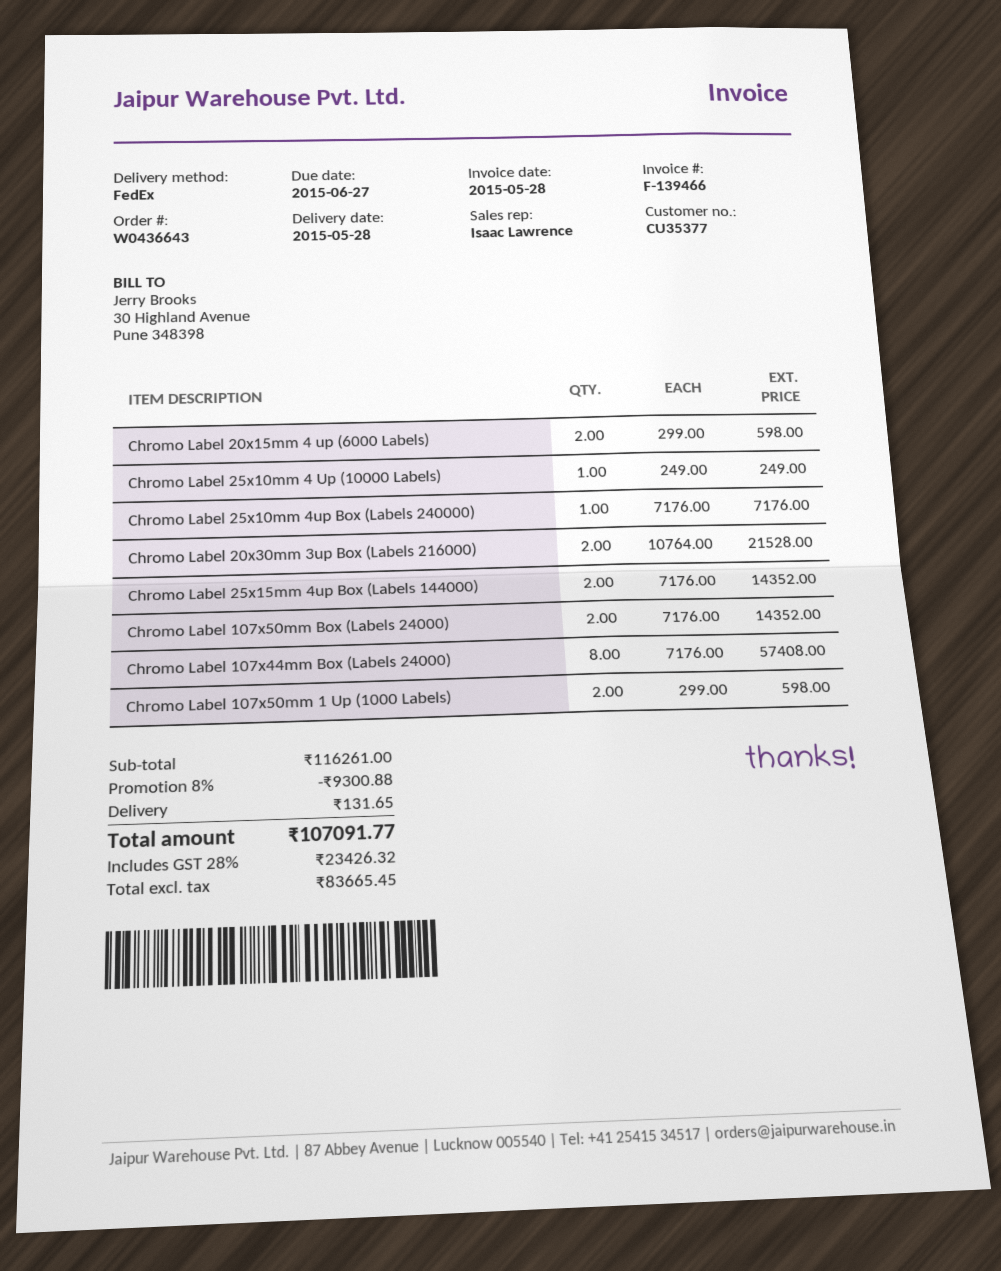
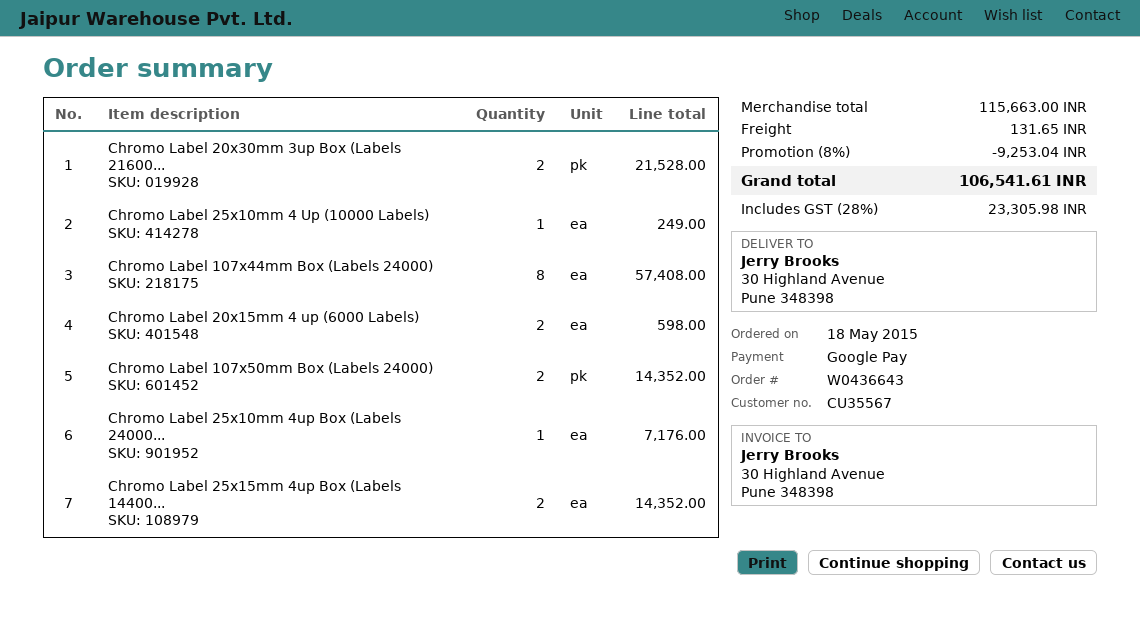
customer number: CU35377 -> CU35567
Chromo Label 107x50mm 1 Up (1000 Labels): 2 for 598.00 -> none
subtotal: 116261.00 -> 115663.00
discount: 8% = 9300.88 -> 8% = 9253.04
tax: 28% = 23426.32 -> 28% = 23305.98
total: 107091.77 -> 106541.61

